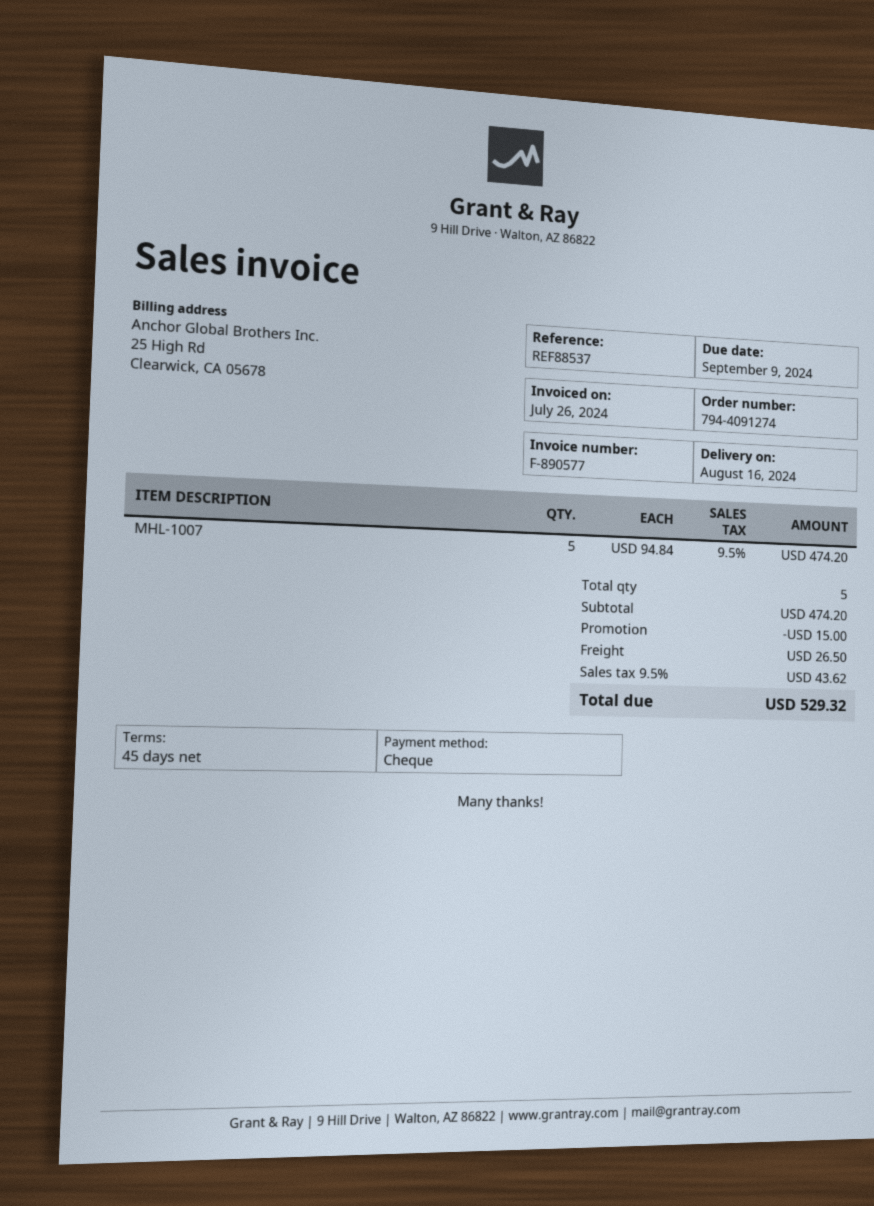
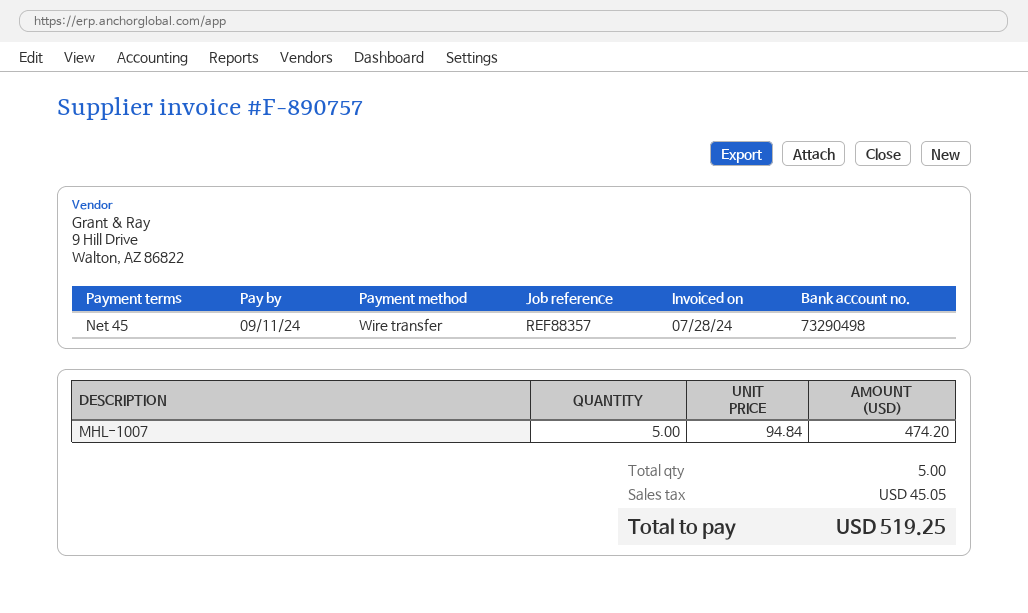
invoice number: F-890577 -> F-890757
invoice date: 2024-07-26 -> 2024-07-28
due date: 2024-09-09 -> 2024-09-11
reference: REF88537 -> REF88357
payment method: cheque -> bank transfer
discount: 15.00 -> none
shipping: 26.50 -> none
tax: 43.62 -> 45.05
total: 529.32 -> 519.25

